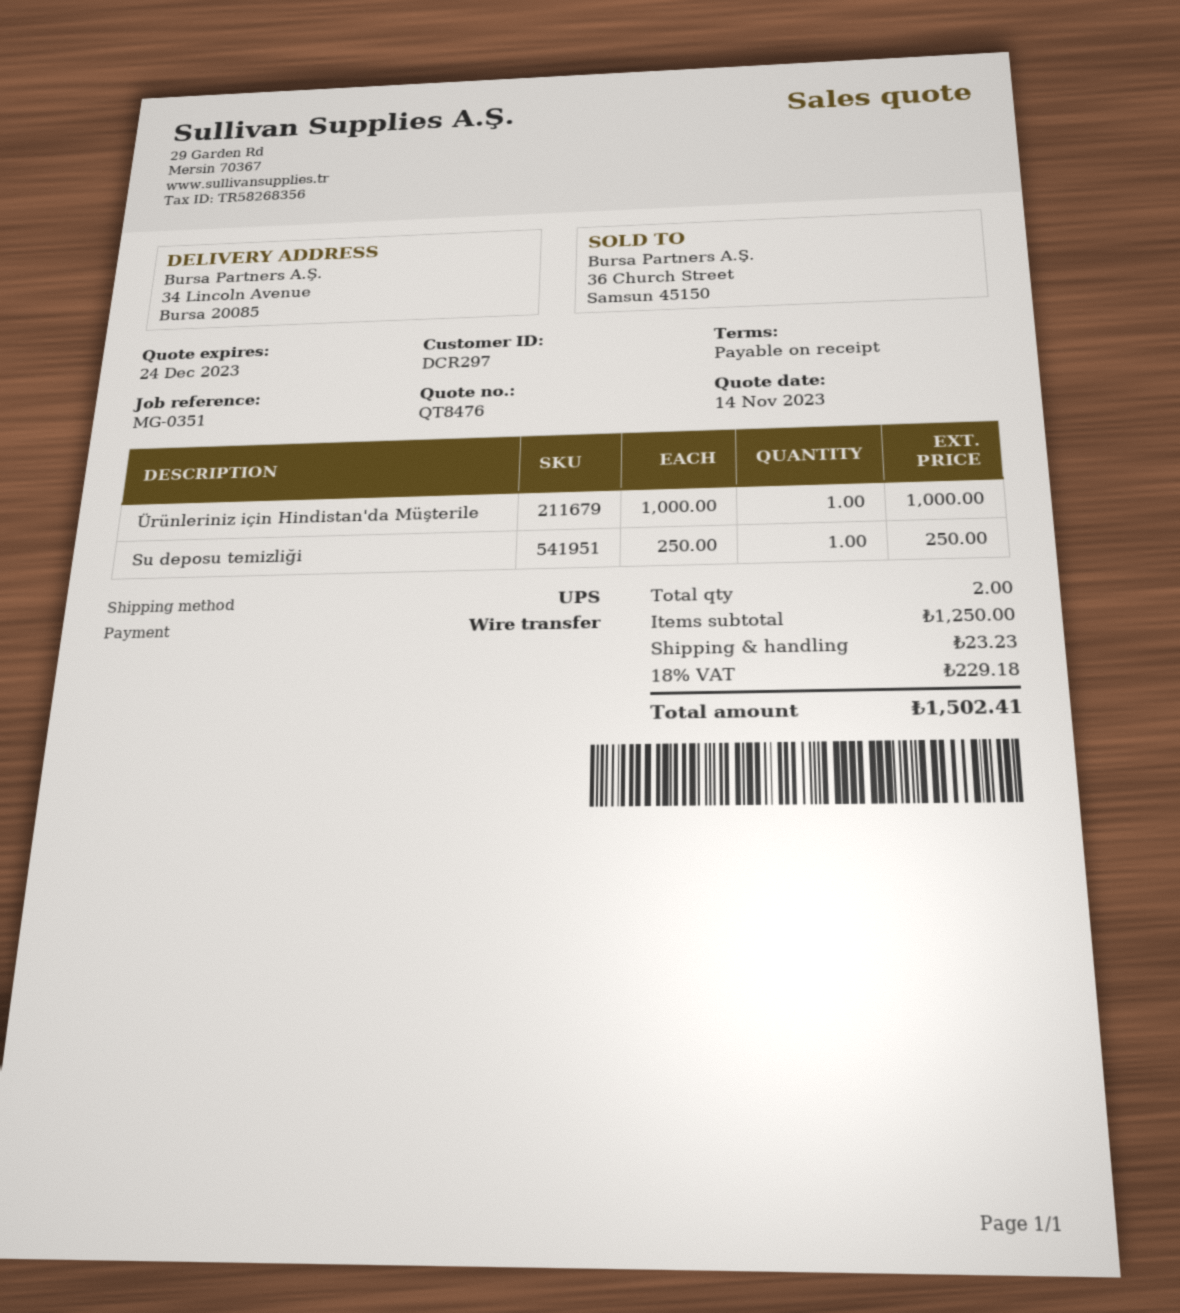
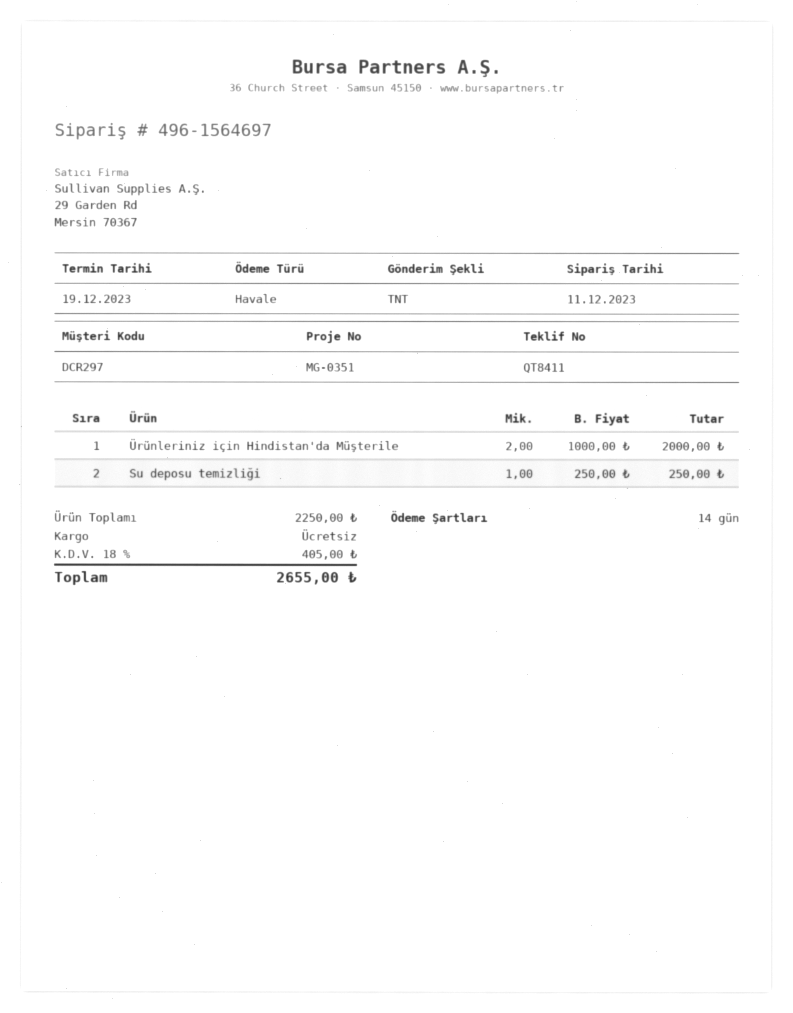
quote number: QT8476 -> QT8411
payment terms: on receipt -> 14 days
shipping method: UPS -> TNT
Ürünleriniz için Hindistan'da Müşterile: 1 x 1000.00 = 1000.00 -> 2 x 1000.00 = 2000.00
subtotal: 1250.00 -> 2250.00
shipping: 23.23 -> 0.00
tax: 18% = 229.18 -> 18% = 405.00
total: 1502.41 -> 2655.00

